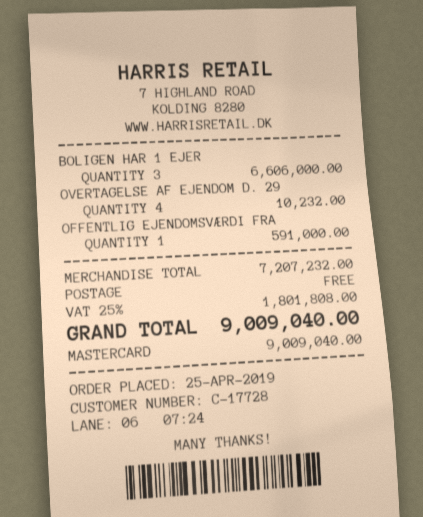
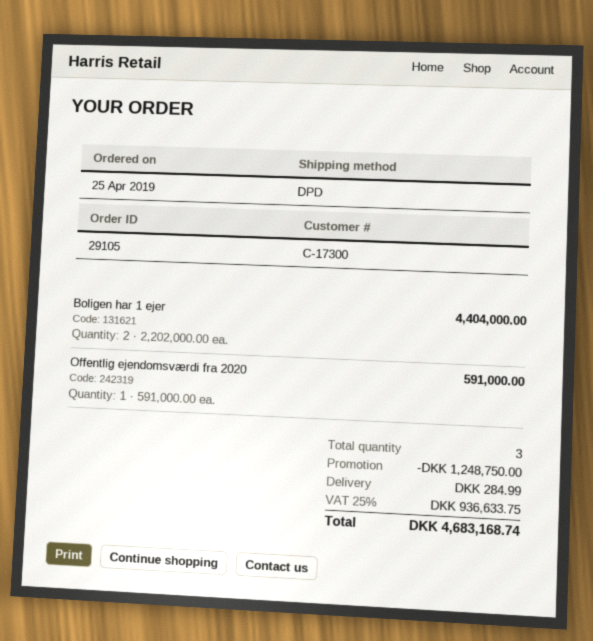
customer number: C-17728 -> C-17300
BOLIGEN HAR 1 EJER: 3 for 6606000.00 -> 2 for 4404000.00
OVERTAGELSE AF EJENDOM D. 29: 4 for 10232.00 -> none
discount: none -> 1248750.00
shipping: 0.00 -> 284.99
tax: 25% = 1801808.00 -> 25% = 936633.75
total: 9009040.00 -> 4683168.74

